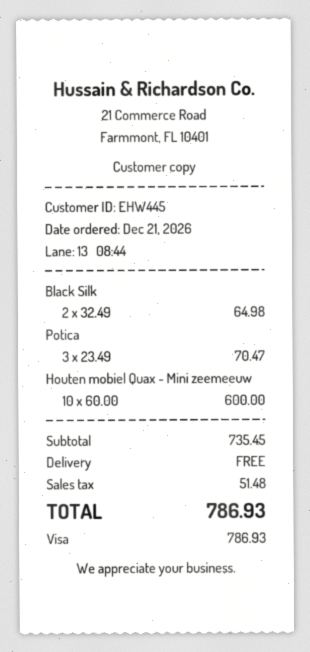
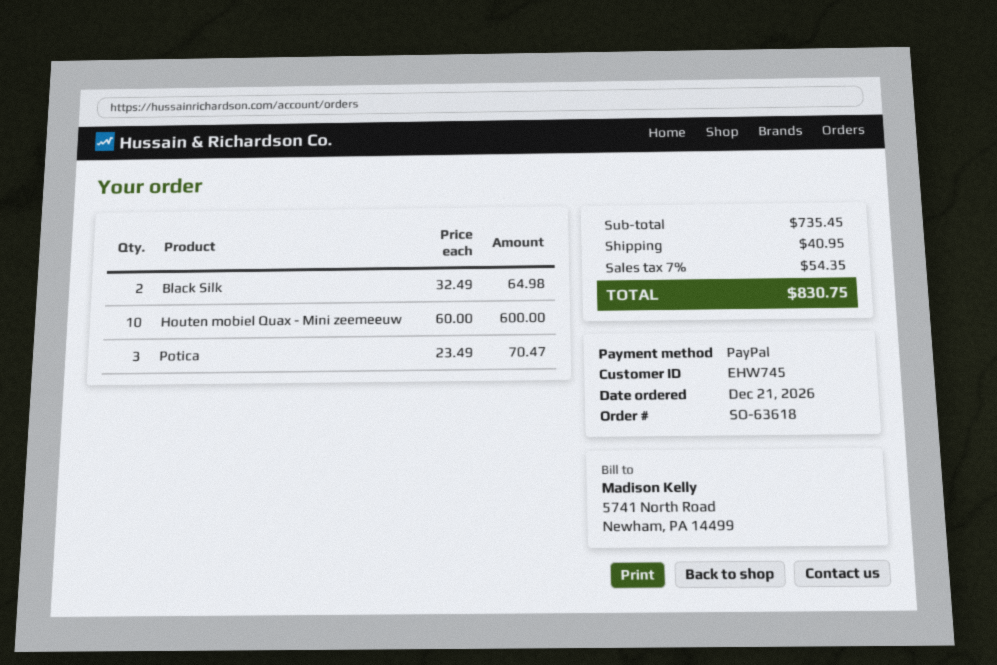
customer number: EHW445 -> EHW745
payment method: Visa -> PayPal
shipping: 0.00 -> 40.95
tax: 51.48 -> 54.35
total: 786.93 -> 830.75

